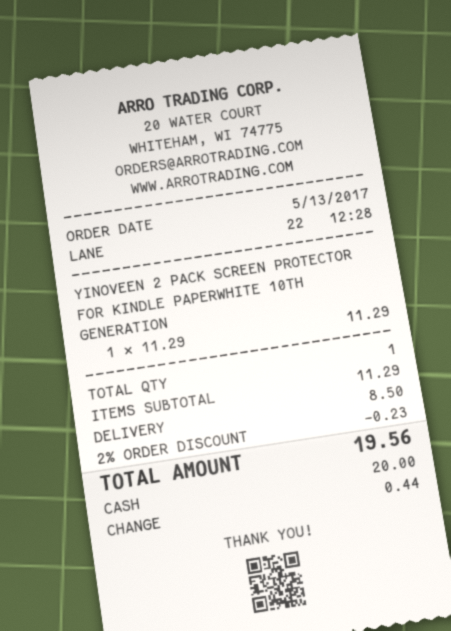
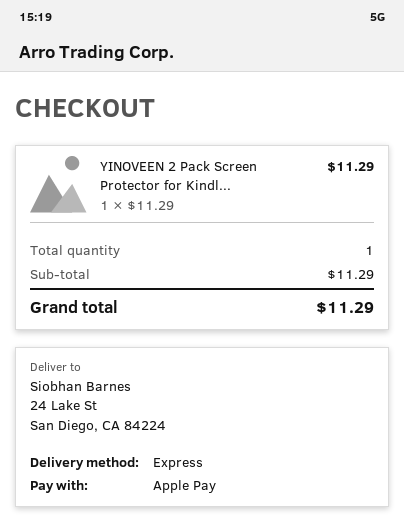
payment method: cash -> Apple Pay
discount: 2% = 0.23 -> none
shipping: 8.50 -> none
total: 19.56 -> 11.29

